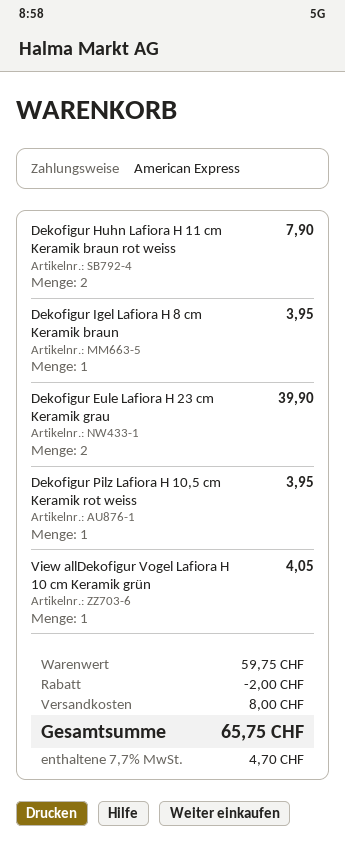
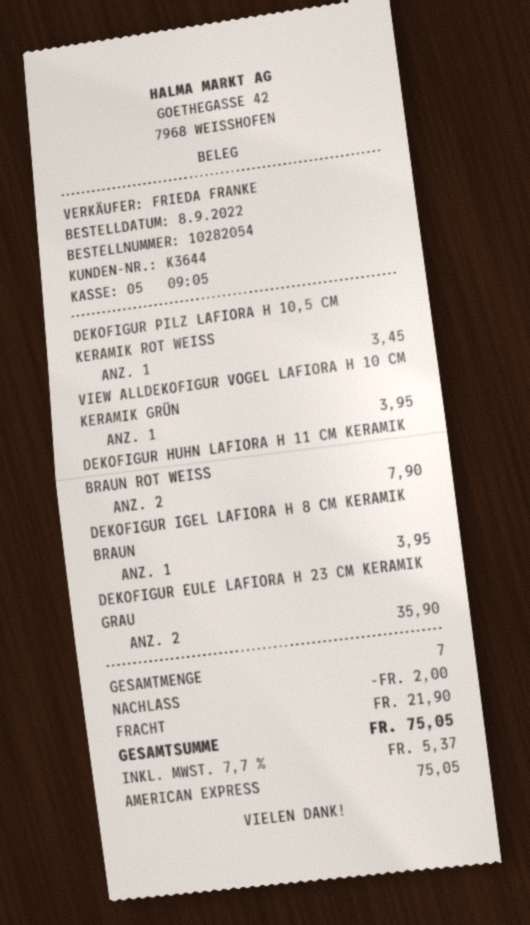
Dekofigur Eule Lafiora H 23 cm Keramik grau: 2 for 39.90 -> 2 for 35.90
Dekofigur Pilz Lafiora H 10,5 cm Keramik rot weiss: 1 for 3.95 -> 1 for 3.45
View allDekofigur Vogel Lafiora H 10 cm Keramik grün: 1 for 4.05 -> 1 for 3.95
shipping: 8.00 -> 21.90
tax: 7.7% = 4.70 -> 7.7% = 5.37
total: 65.75 -> 75.05

